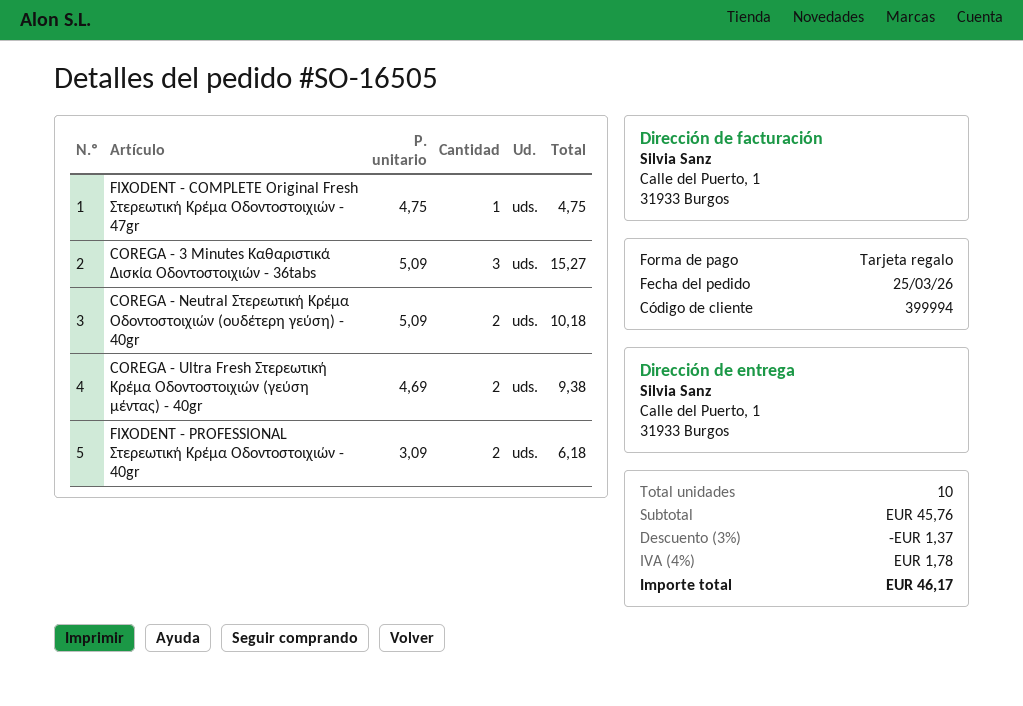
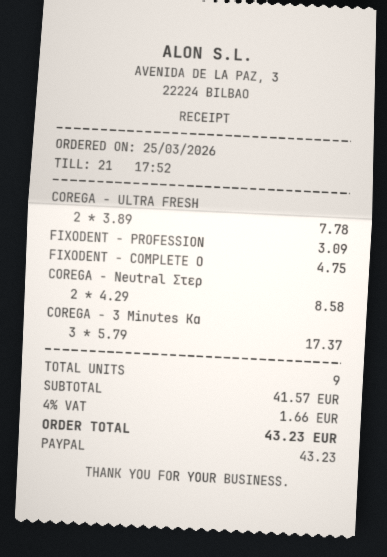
payment method: gift card -> PayPal
COREGA - 3 Minutes Καθαριστικά Δισκία Οδοντοστοιχιών - 36tabs: 3 x 5.09 = 15.27 -> 3 x 5.79 = 17.37
COREGA - Neutral Στερεωτική Κρέμα Οδοντοστοιχιών (ουδέτερη γεύση) - 40gr: 2 x 5.09 = 10.18 -> 2 x 4.29 = 8.58
COREGA - Ultra Fresh Στερεωτική Κρέμα Οδοντοστοιχιών (γεύση μέντας) - 40gr: 2 x 4.69 = 9.38 -> 2 x 3.89 = 7.78
FIXODENT - PROFESSIONAL Στερεωτική Κρέμα Οδοντοστοιχιών - 40gr: 2 x 3.09 = 6.18 -> 1 x 3.09 = 3.09
total quantity: 10 -> 9
subtotal: 45.76 -> 41.57
discount: 3% = 1.37 -> none
tax: 4% = 1.78 -> 4% = 1.66
total: 46.17 -> 43.23

